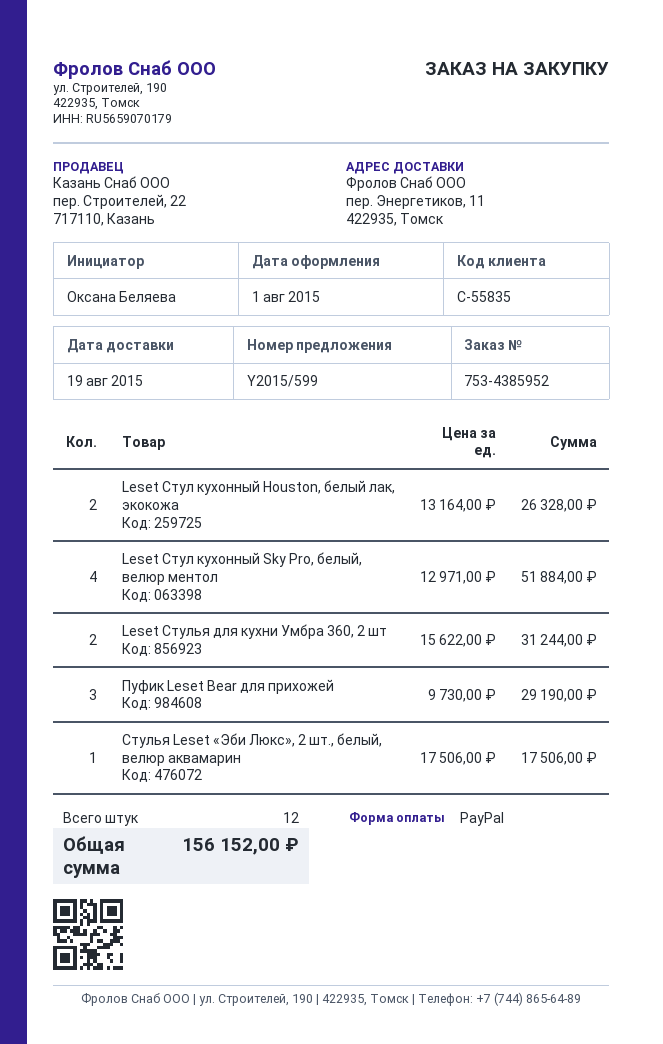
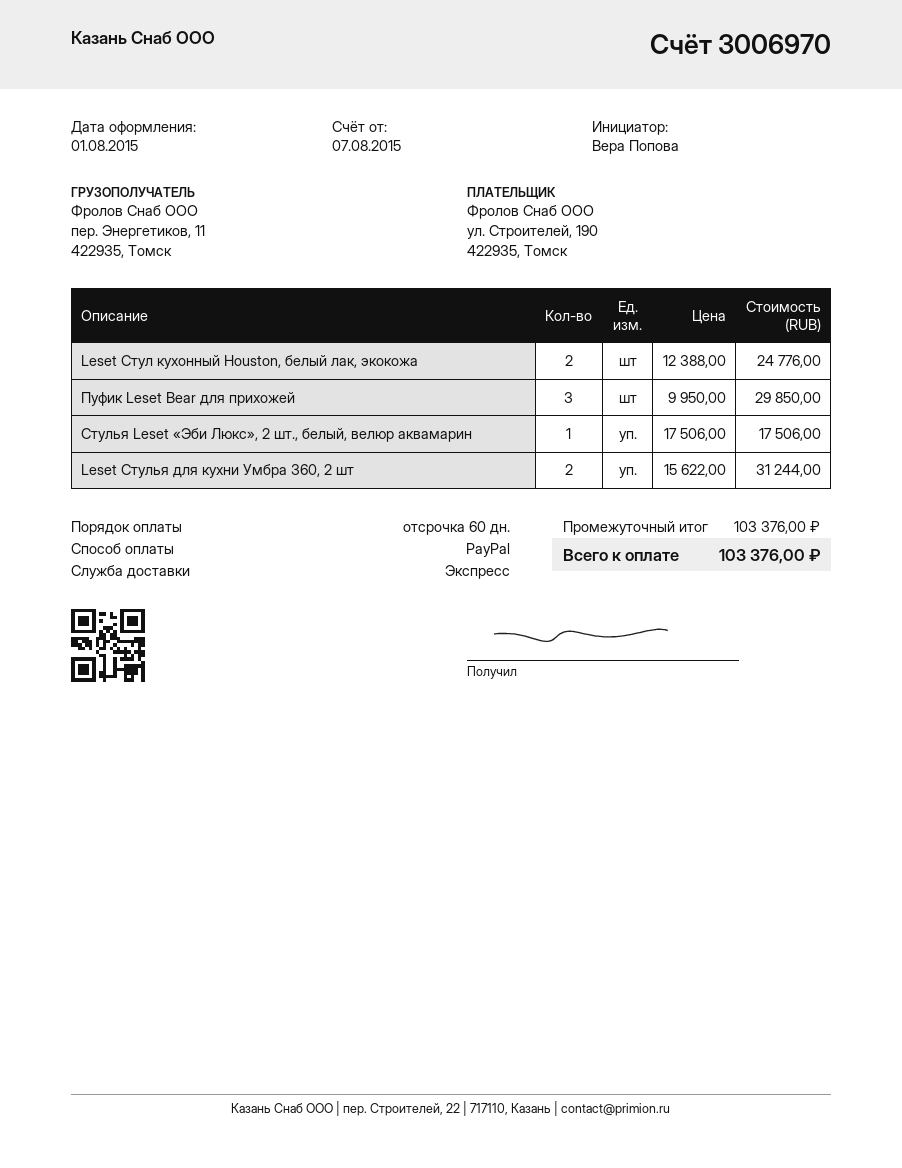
ordered by: Оксана Беляева -> Вера Попова
Leset Стул кухонный Houston, белый лак, экокожа: 2 x 13164.00 = 26328.00 -> 2 x 12388.00 = 24776.00
Leset Стул кухонный Sky Pro, белый, велюр ментол: 4 x 12971.00 = 51884.00 -> none
Пуфик Leset Bear для прихожей: 3 x 9730.00 = 29190.00 -> 3 x 9950.00 = 29850.00
total: 156152.00 -> 103376.00

